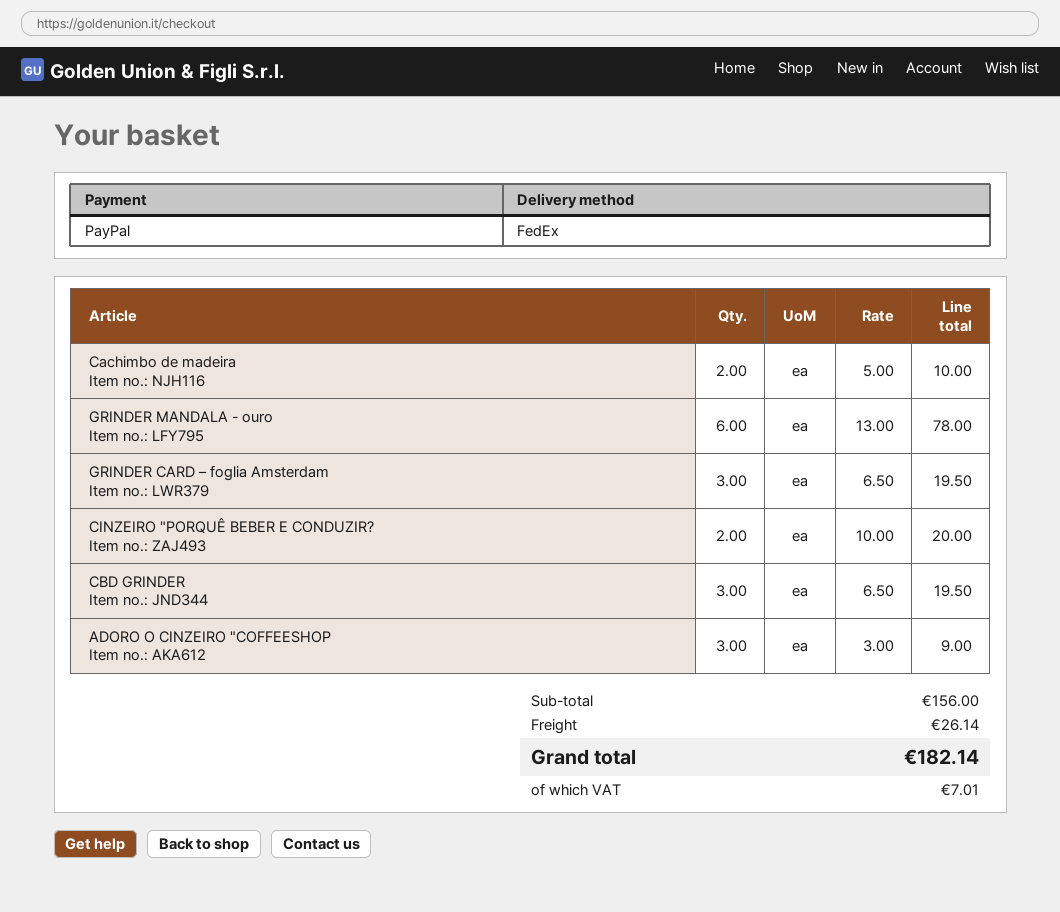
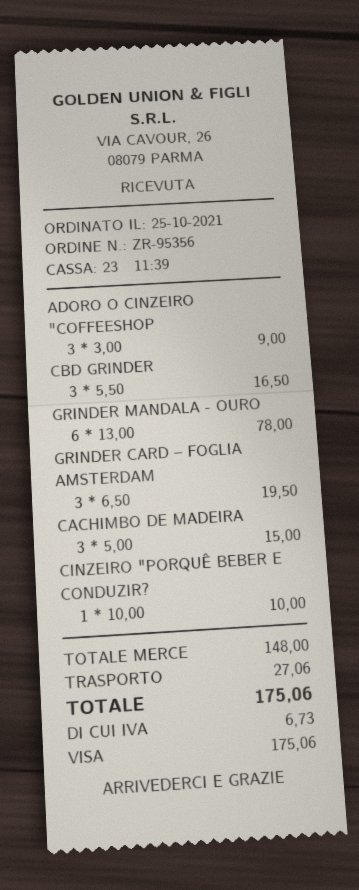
payment method: PayPal -> Visa
Cachimbo de madeira: 2 x 5.00 = 10.00 -> 3 x 5.00 = 15.00
CINZEIRO "PORQUÊ BEBER E CONDUZIR?: 2 x 10.00 = 20.00 -> 1 x 10.00 = 10.00
CBD GRINDER: 3 x 6.50 = 19.50 -> 3 x 5.50 = 16.50
subtotal: 156.00 -> 148.00
shipping: 26.14 -> 27.06
tax: 7.01 -> 6.73
total: 182.14 -> 175.06

